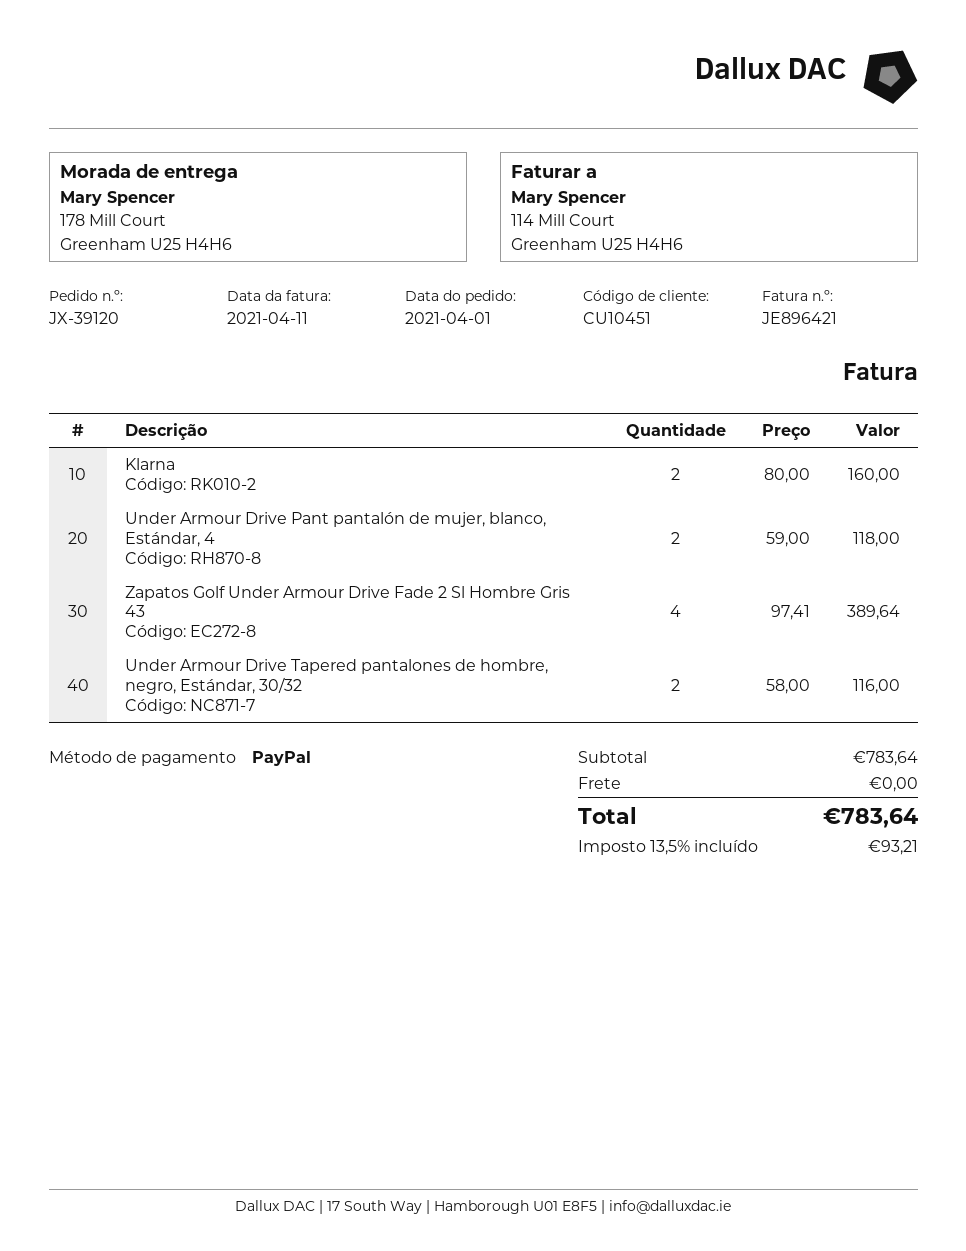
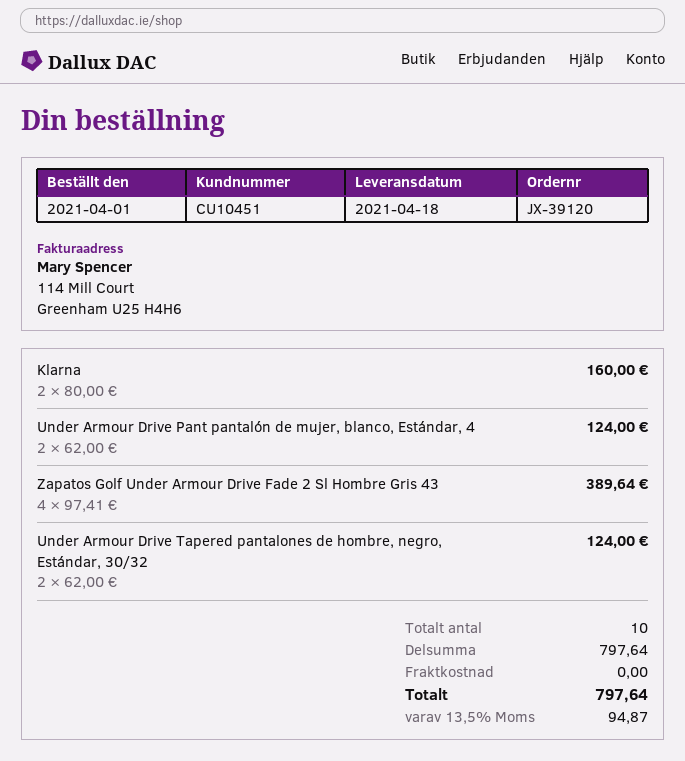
Under Armour Drive Pant pantalón de mujer, blanco, Estándar, 4: 2 x 59.00 = 118.00 -> 2 x 62.00 = 124.00
Under Armour Drive Tapered pantalones de hombre, negro, Estándar, 30/32: 2 x 58.00 = 116.00 -> 2 x 62.00 = 124.00
subtotal: 783.64 -> 797.64
tax: 13.5% = 93.21 -> 13.5% = 94.87
total: 783.64 -> 797.64

